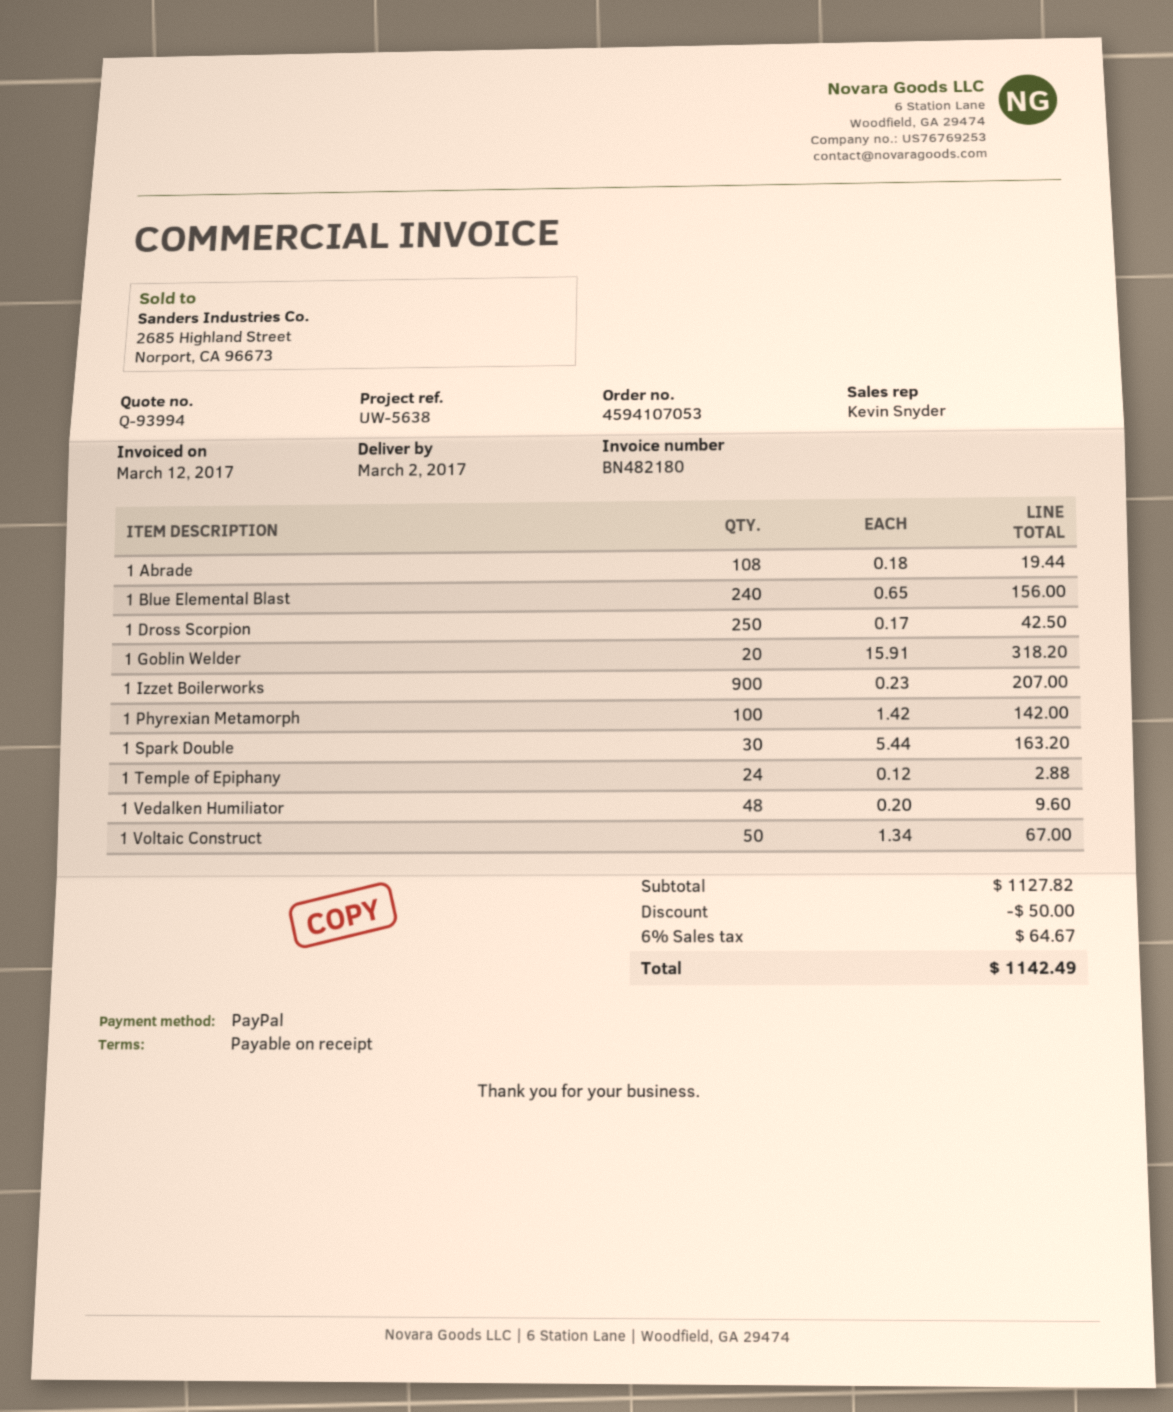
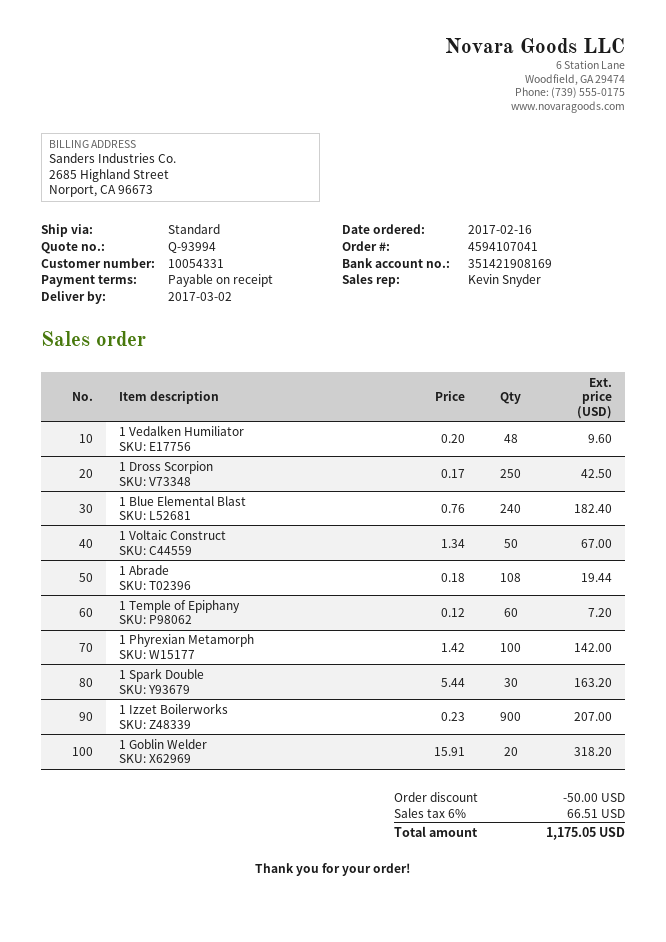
order number: 4594107053 -> 4594107041
1 Blue Elemental Blast: 240 x 0.65 = 156.00 -> 240 x 0.76 = 182.40
1 Temple of Epiphany: 24 x 0.12 = 2.88 -> 60 x 0.12 = 7.20
tax: 6% = 64.67 -> 6% = 66.51
total: 1142.49 -> 1175.05

